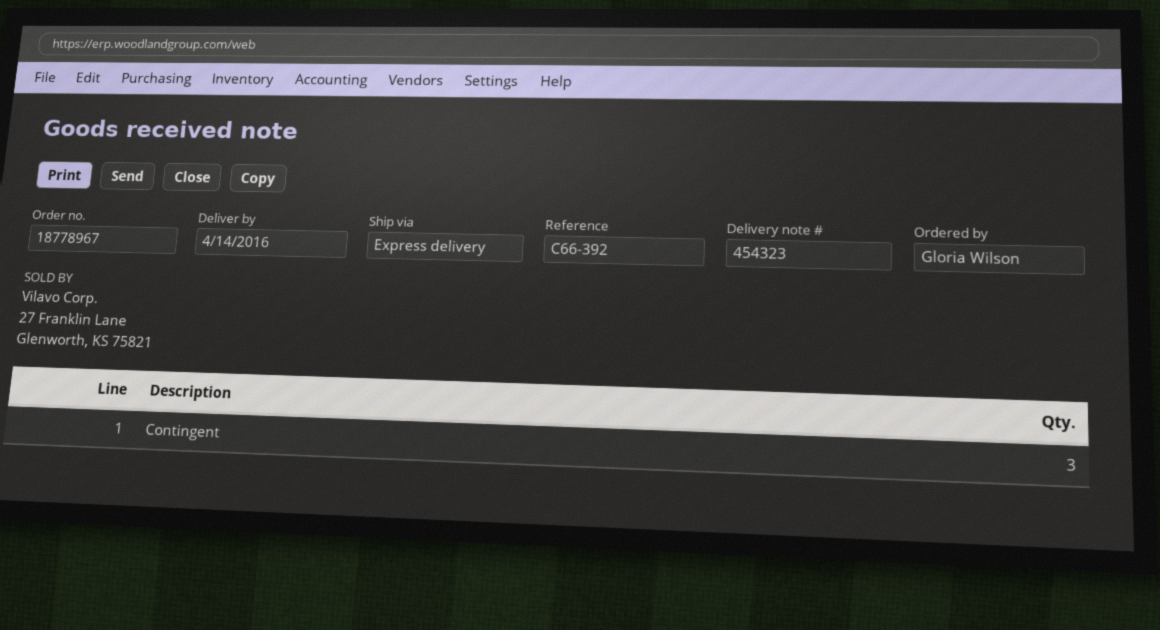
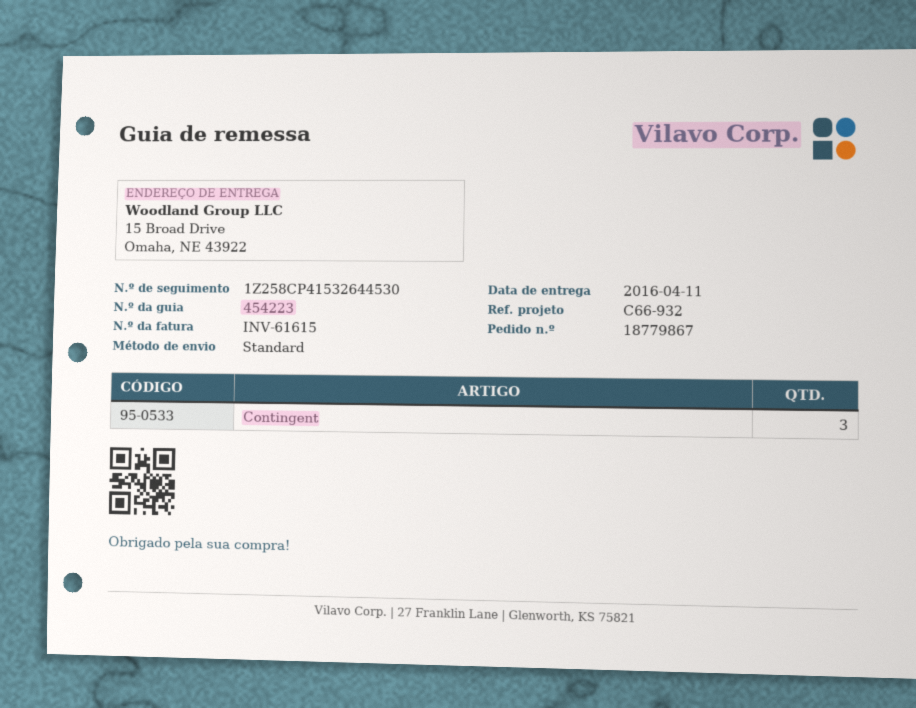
order number: 18778967 -> 18779867
delivery note number: 454323 -> 454223
delivery date: 2016-04-14 -> 2016-04-11
reference: C66-392 -> C66-932
shipping method: express -> standard

